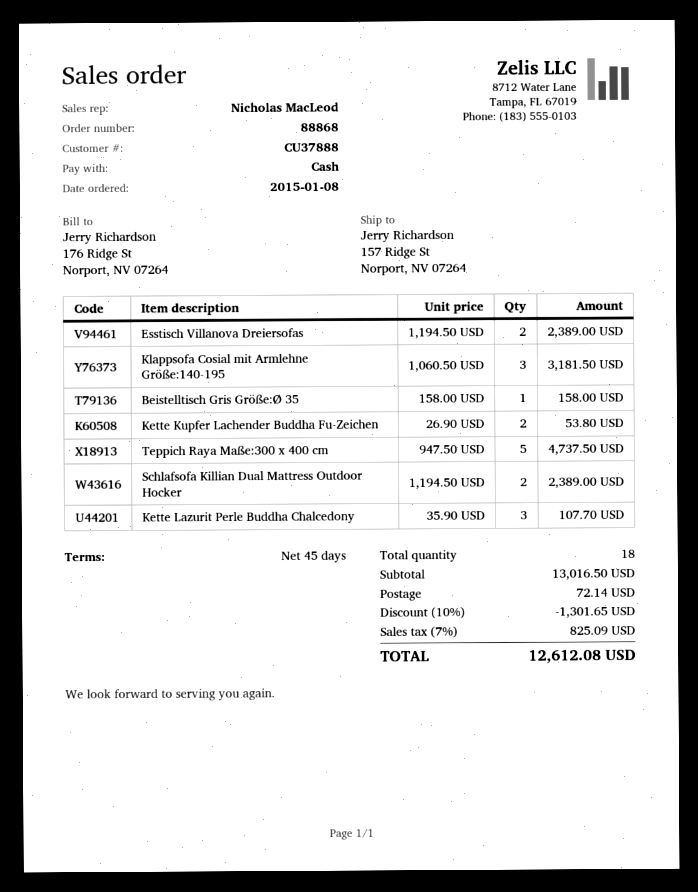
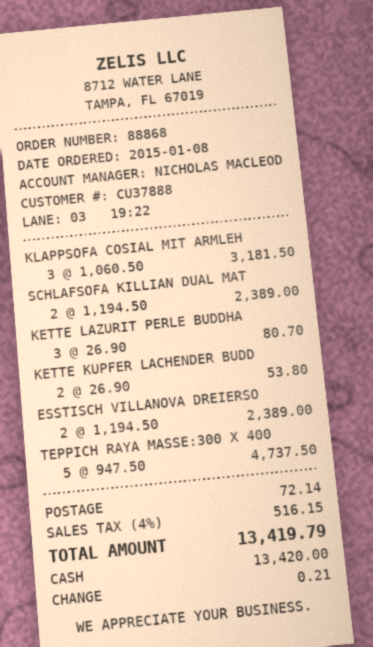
Beistelltisch Gris Größe:Ø 35: 1 x 158.00 = 158.00 -> none
Kette Lazurit Perle Buddha Chalcedony: 3 x 35.90 = 107.70 -> 3 x 26.90 = 80.70
discount: 10% = 1301.65 -> none
tax: 7% = 825.09 -> 4% = 516.15
total: 12612.08 -> 13419.79

